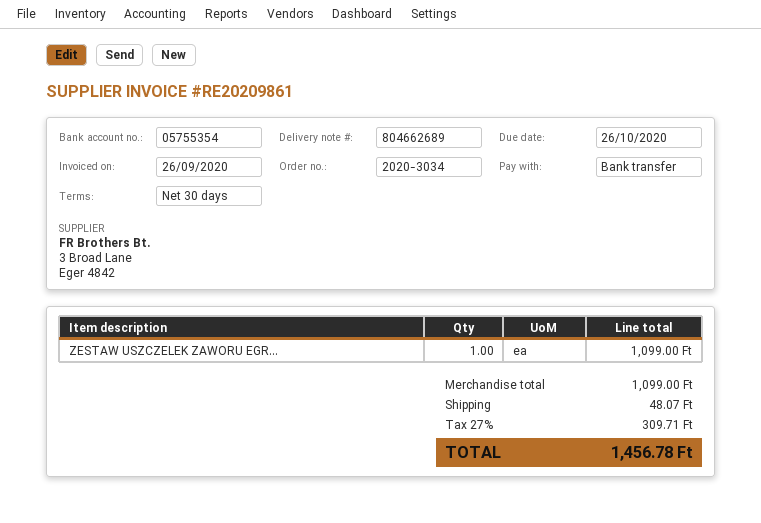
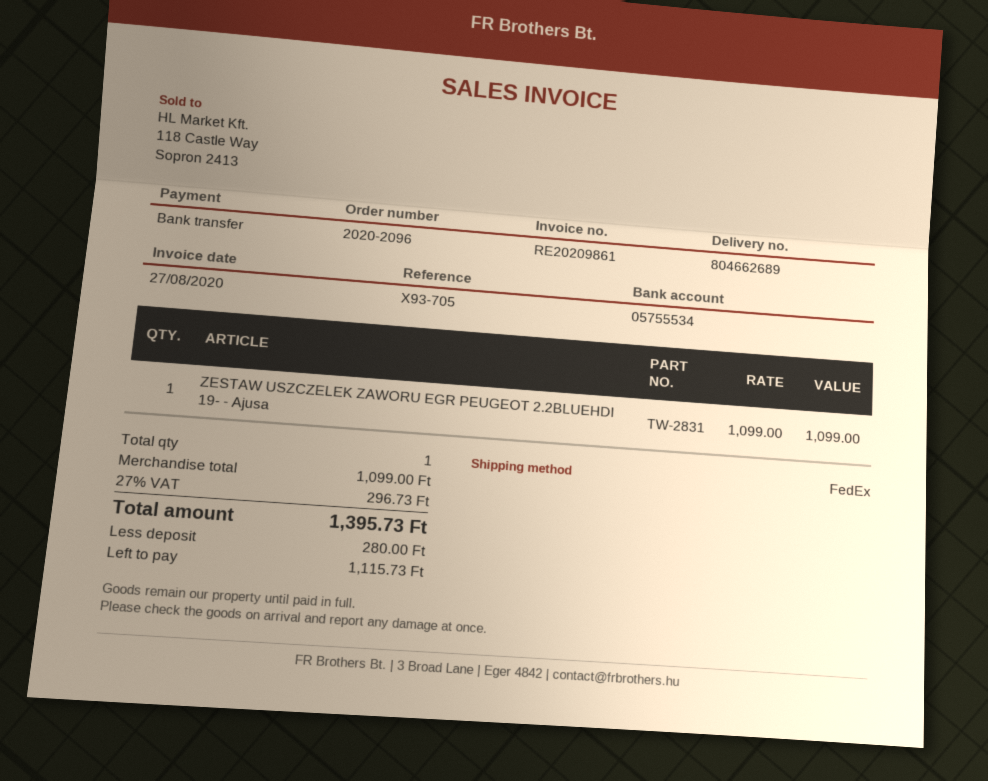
order number: 2020-3034 -> 2020-2096
invoice date: 2020-09-26 -> 2020-08-27
bank account: 05755354 -> 05755534
shipping: 48.07 -> none
tax: 27% = 309.71 -> 27% = 296.73
total: 1456.78 -> 1395.73

